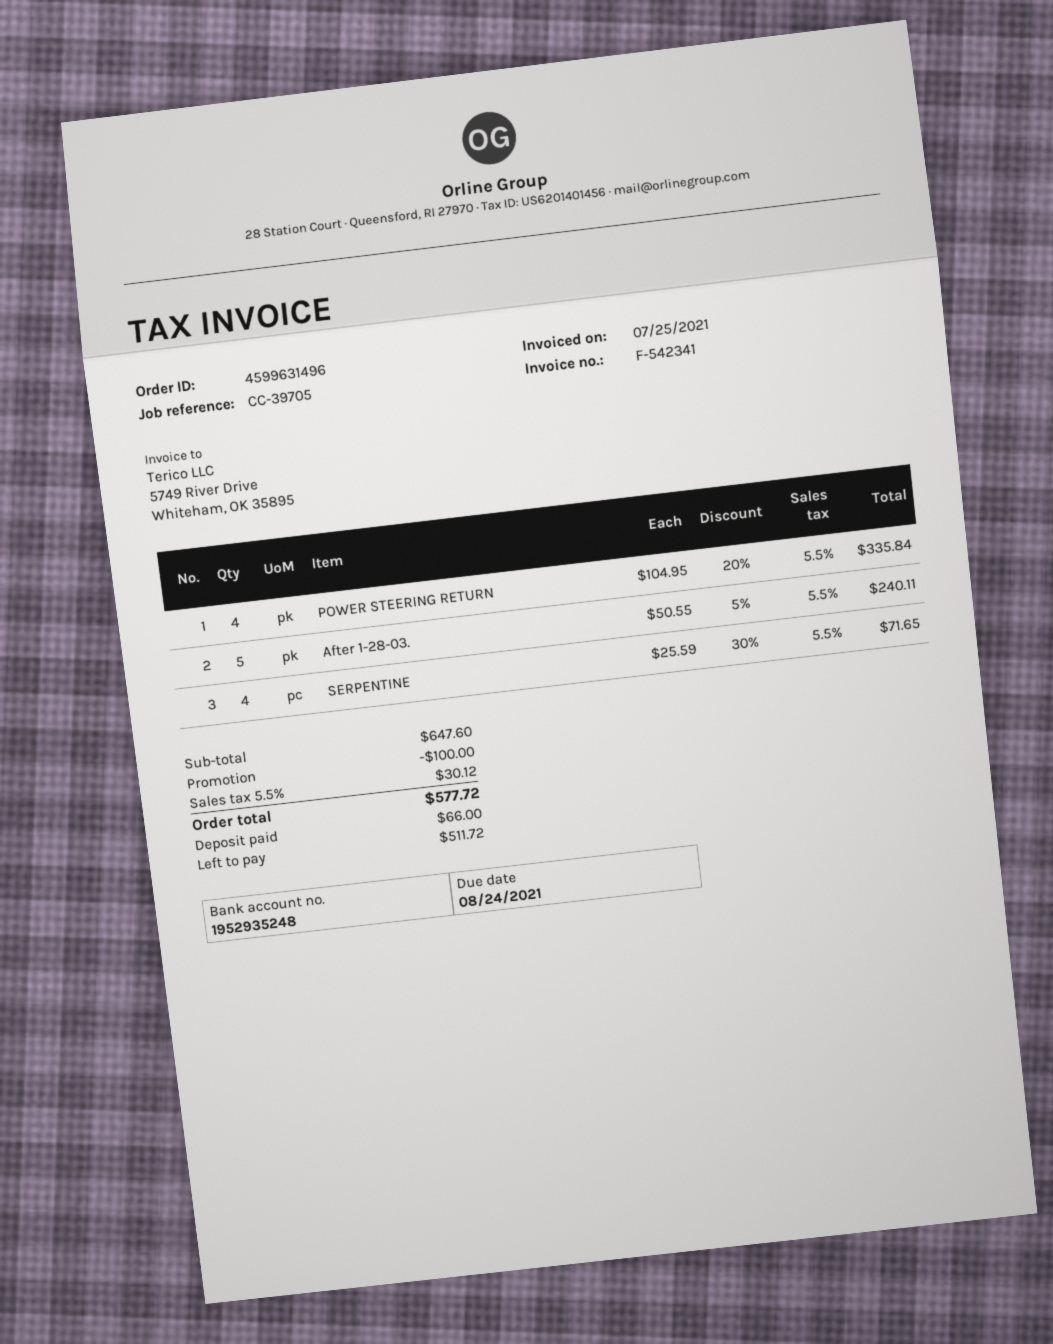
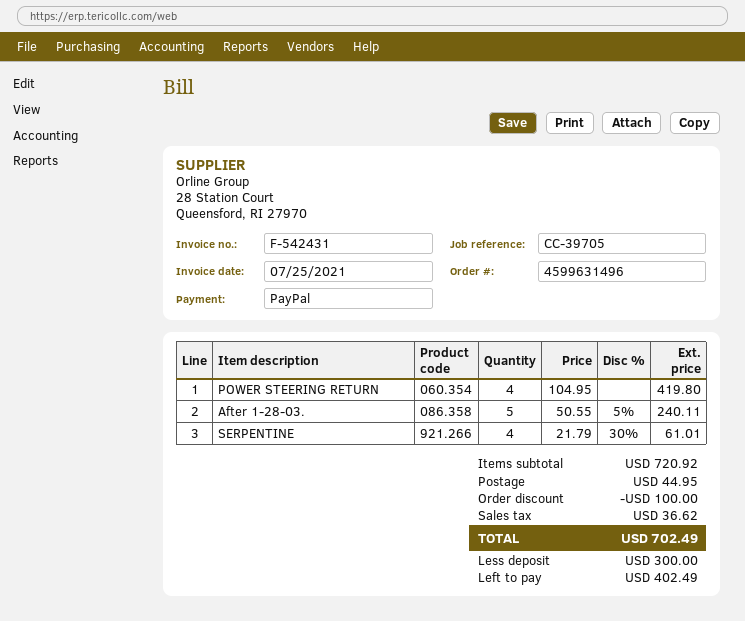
invoice number: F-542341 -> F-542431
POWER STEERING RETURN: 4 x 104.95 - 20% = 335.84 -> 4 x 104.95 = 419.80
SERPENTINE: 4 x 25.59 - 30% = 71.65 -> 4 x 21.79 - 30% = 61.01
subtotal: 647.60 -> 720.92
shipping: none -> 44.95
tax: 30.12 -> 36.62
total: 577.72 -> 702.49
deposit: 66.00 -> 300.00
balance: 511.72 -> 402.49

